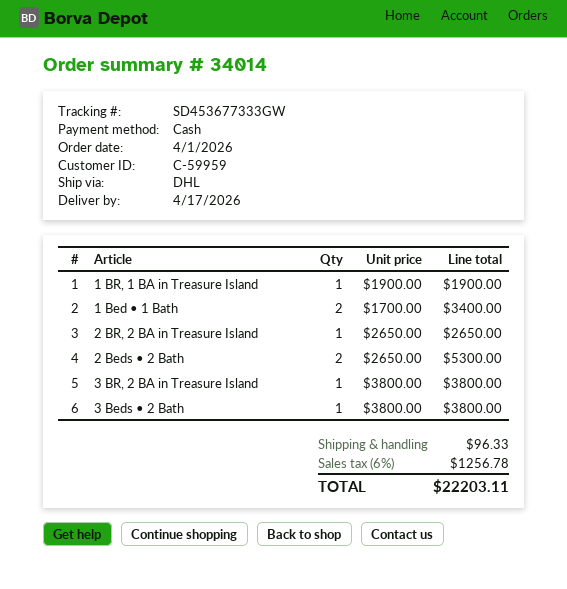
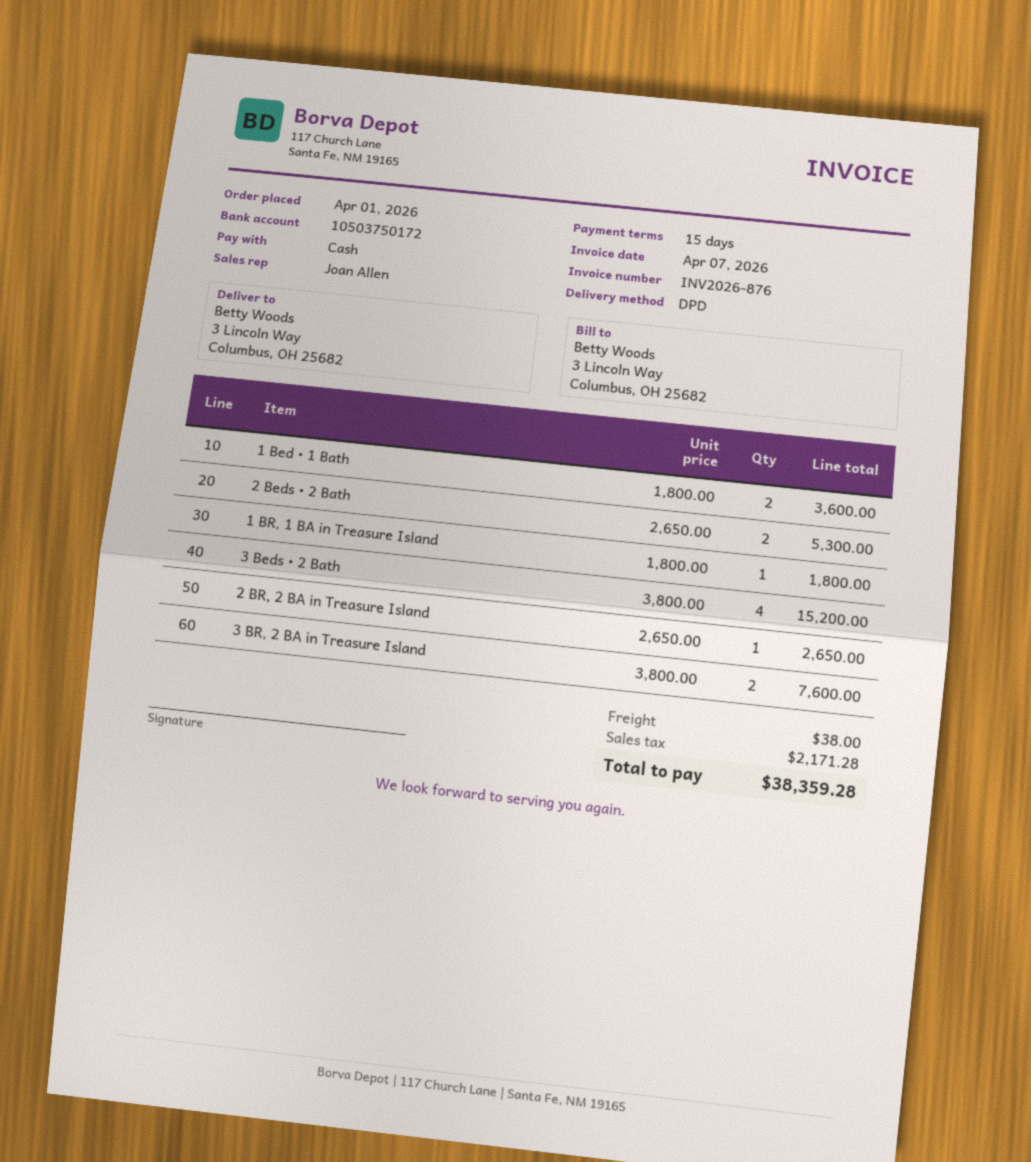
shipping method: DHL -> DPD
1 BR, 1 BA in Treasure Island: 1 x 1900.00 = 1900.00 -> 1 x 1800.00 = 1800.00
1 Bed • 1 Bath: 2 x 1700.00 = 3400.00 -> 2 x 1800.00 = 3600.00
3 BR, 2 BA in Treasure Island: 1 x 3800.00 = 3800.00 -> 2 x 3800.00 = 7600.00
3 Beds • 2 Bath: 1 x 3800.00 = 3800.00 -> 4 x 3800.00 = 15200.00
shipping: 96.33 -> 38.00
tax: 1256.78 -> 2171.28
total: 22203.11 -> 38359.28

